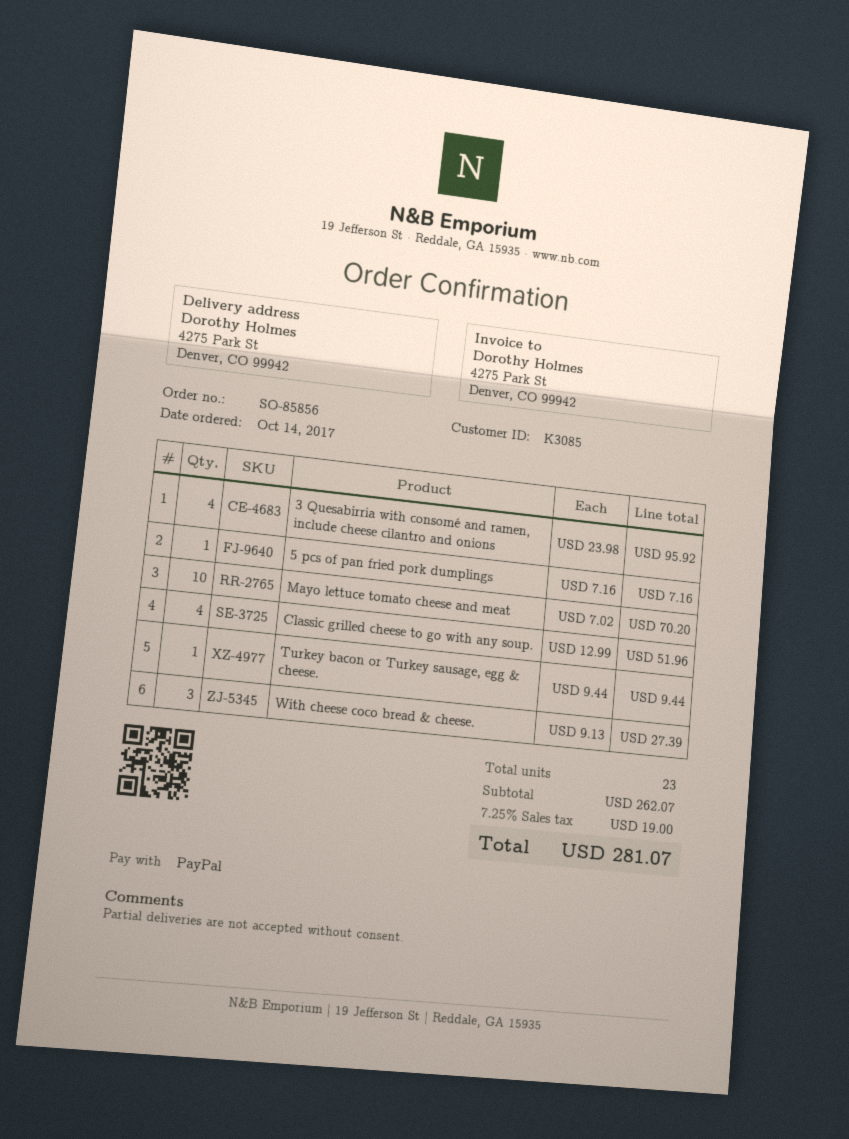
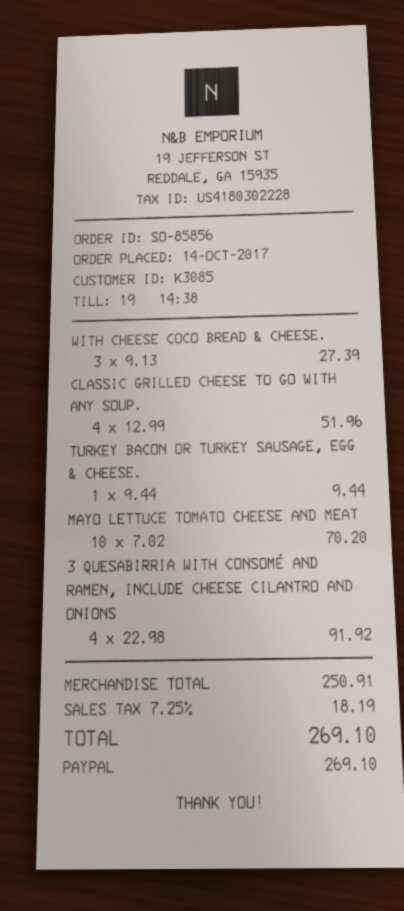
3 Quesabirria with consomé and ramen, include cheese cilantro and onions: 4 x 23.98 = 95.92 -> 4 x 22.98 = 91.92
5 pcs of pan fried pork dumplings: 1 x 7.16 = 7.16 -> none
subtotal: 262.07 -> 250.91
tax: 7.25% = 19.00 -> 7.25% = 18.19
total: 281.07 -> 269.10

